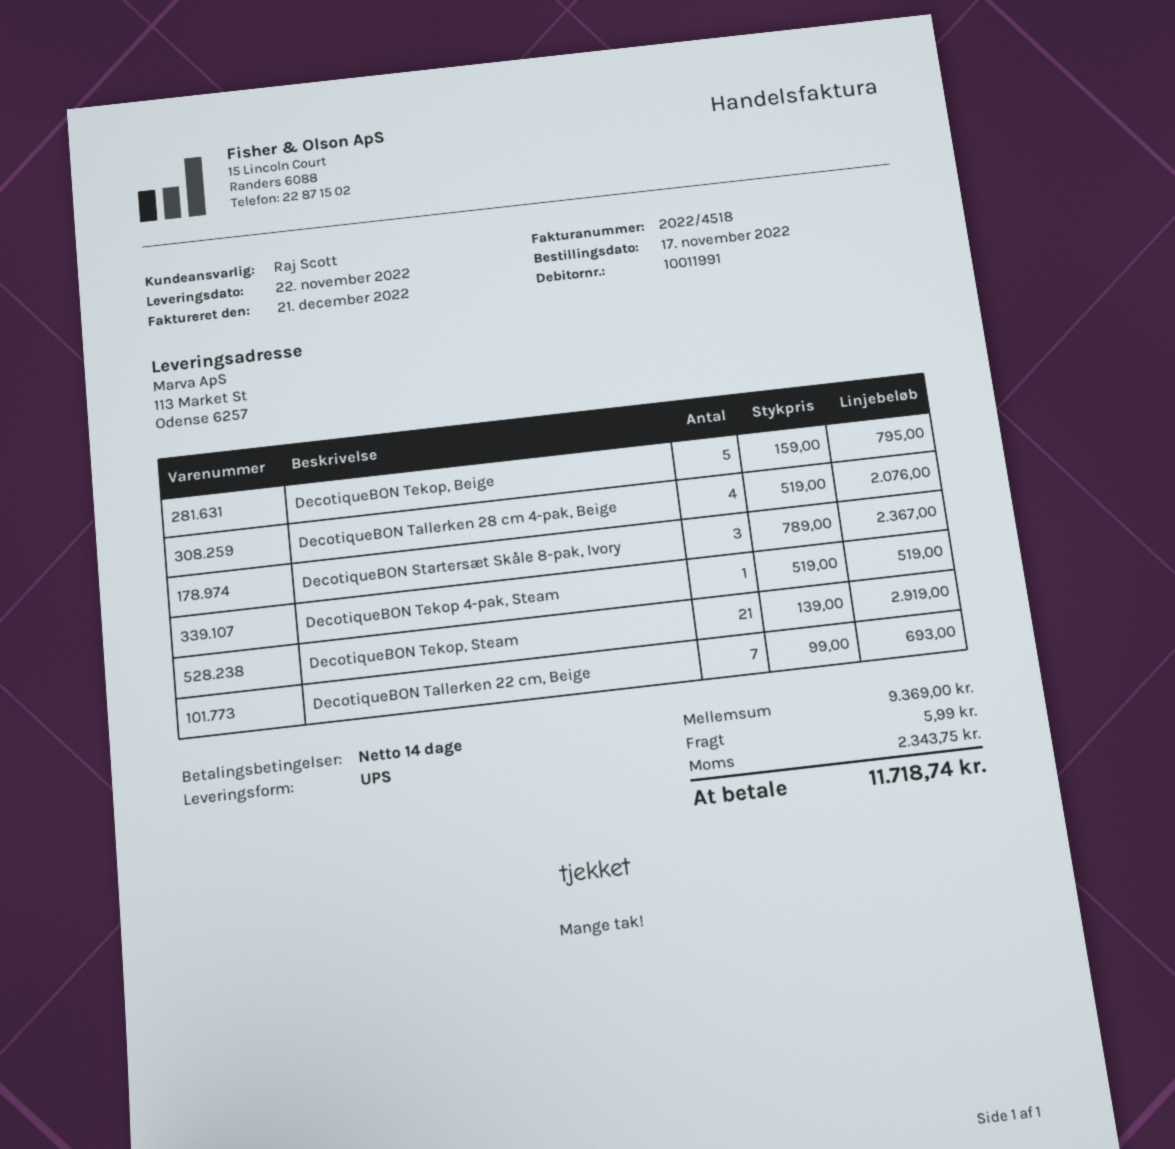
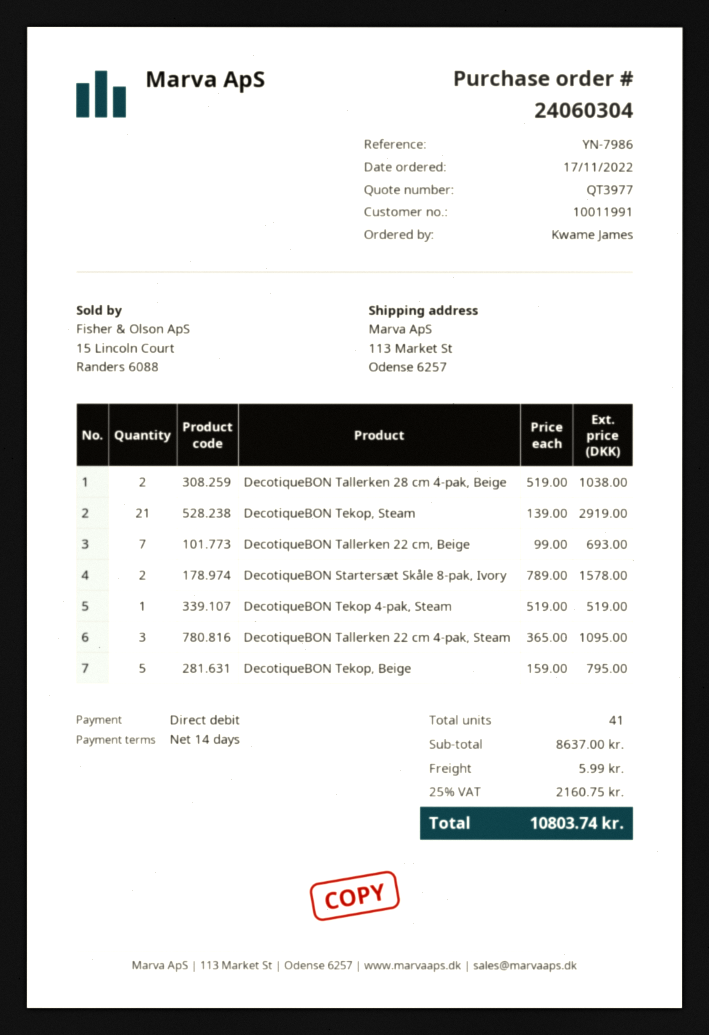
DecotiqueBON Tallerken 28 cm 4-pak, Beige: 4 x 519.00 = 2076.00 -> 2 x 519.00 = 1038.00
DecotiqueBON Startersæt Skåle 8-pak, Ivory: 3 x 789.00 = 2367.00 -> 2 x 789.00 = 1578.00
DecotiqueBON Tallerken 22 cm 4-pak, Steam: none -> 3 x 365.00 = 1095.00
subtotal: 9369.00 -> 8637.00
tax: 2343.75 -> 2160.75
total: 11718.74 -> 10803.74

